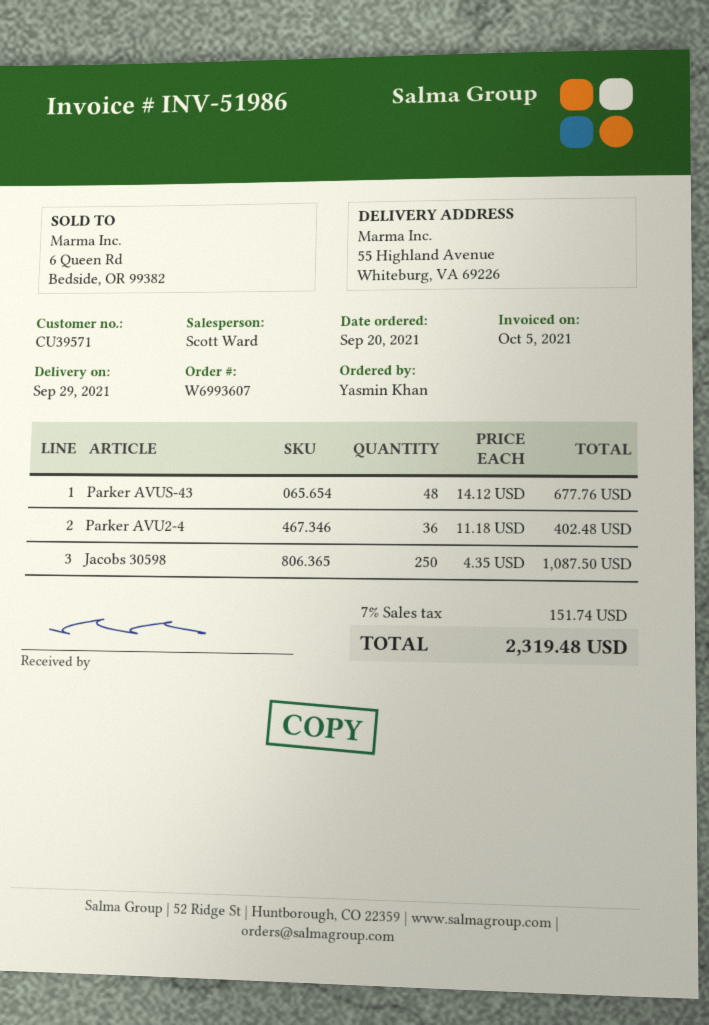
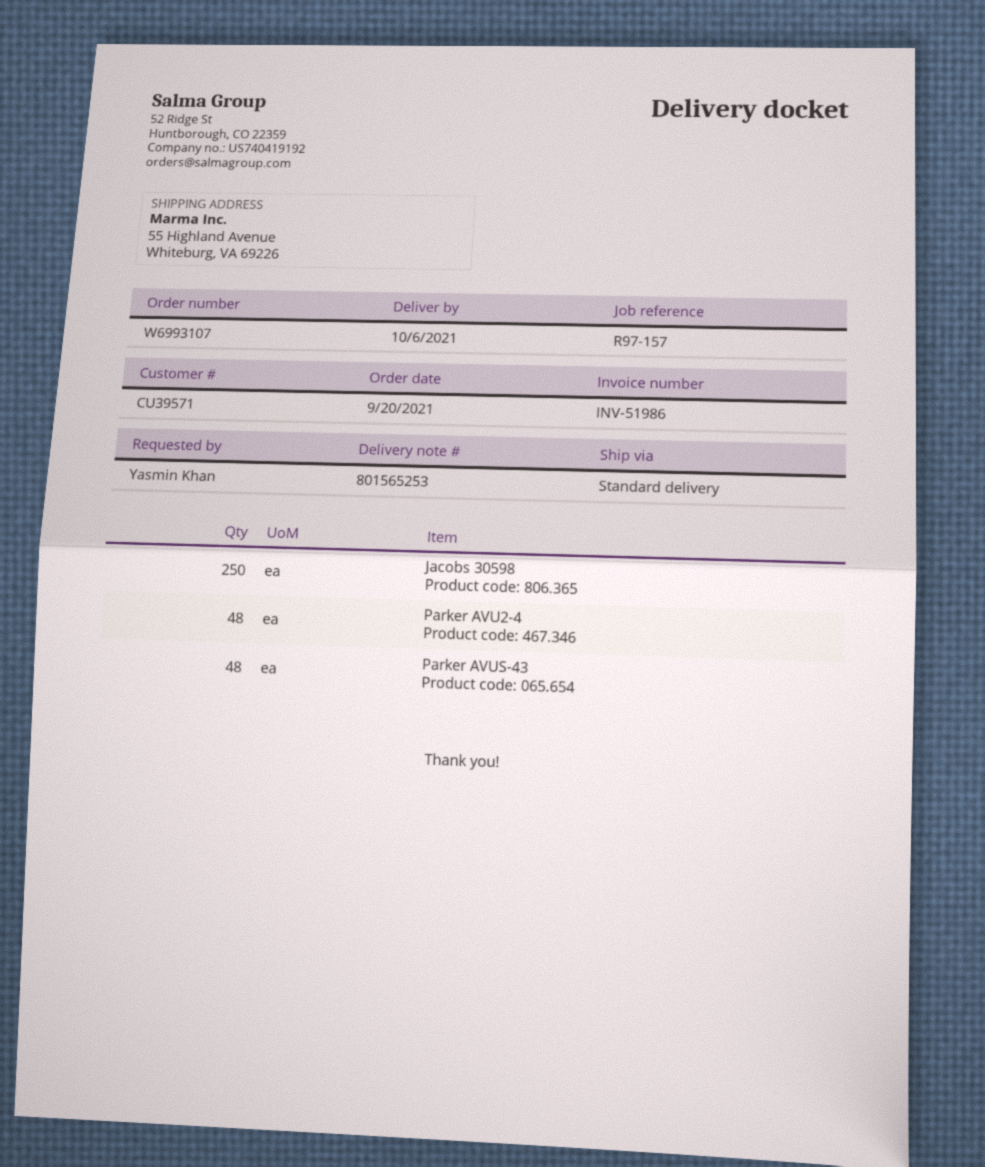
order number: W6993607 -> W6993107
delivery date: 2021-09-29 -> 2021-10-06
Parker AVU2-4: 36 -> 48

